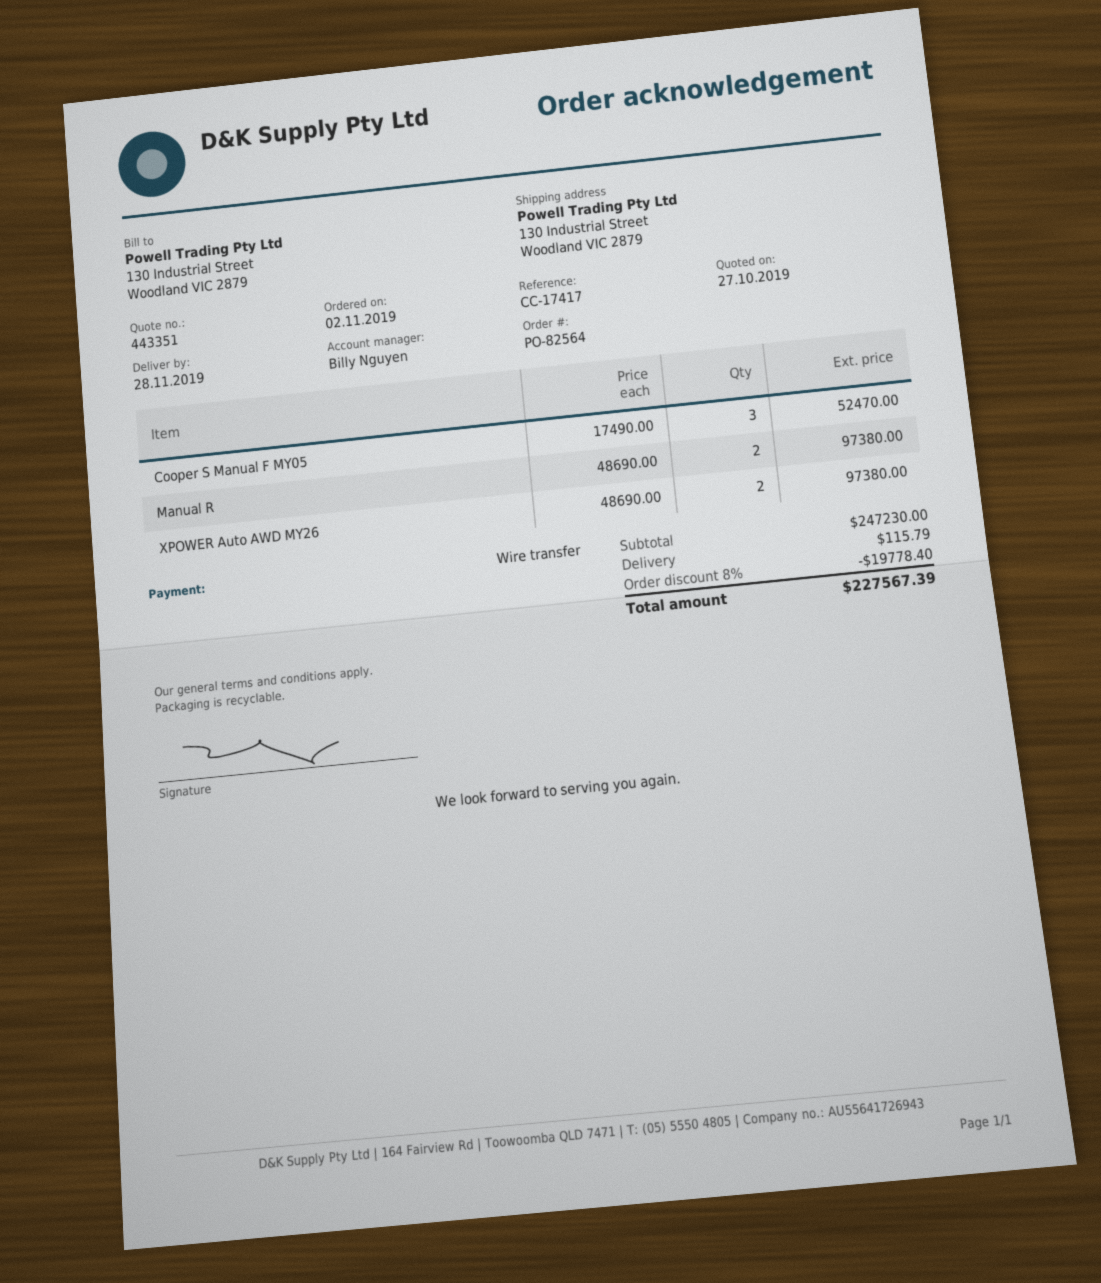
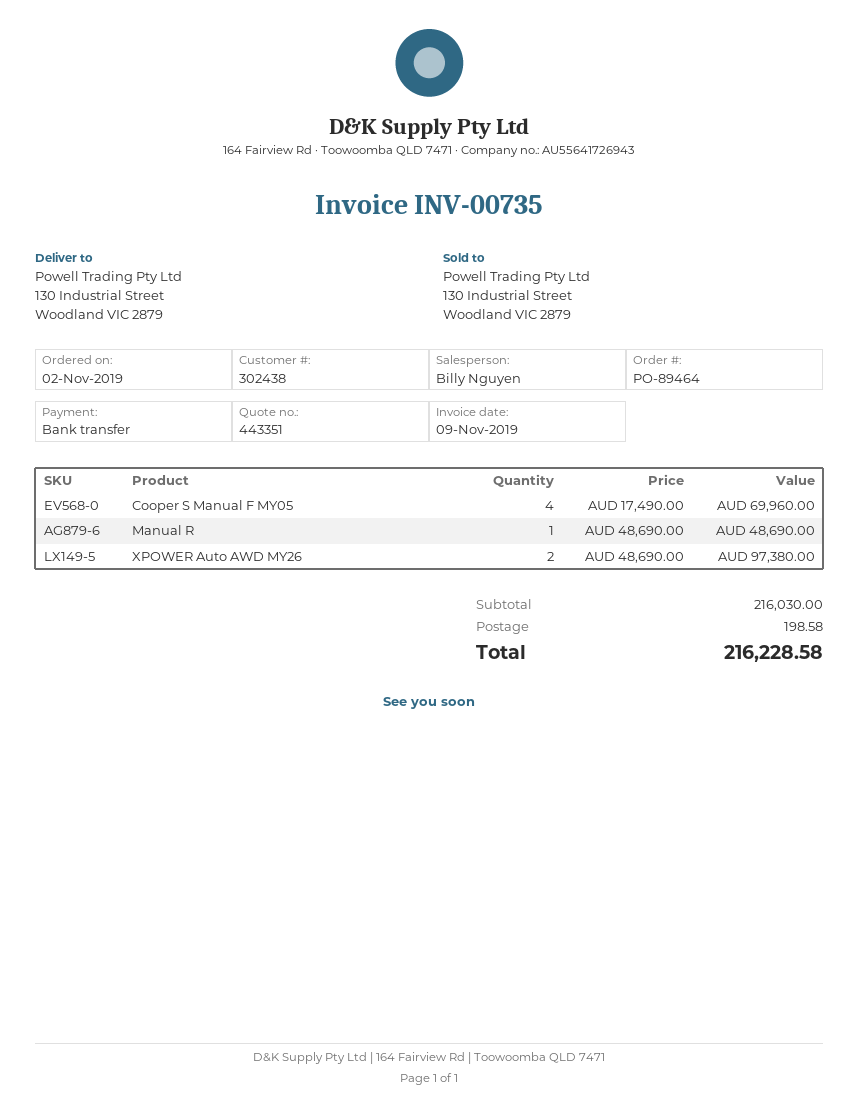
order number: PO-82564 -> PO-89464
Cooper S Manual F MY05: 3 x 17490.00 = 52470.00 -> 4 x 17490.00 = 69960.00
Manual R: 2 x 48690.00 = 97380.00 -> 1 x 48690.00 = 48690.00
subtotal: 247230.00 -> 216030.00
discount: 8% = 19778.40 -> none
shipping: 115.79 -> 198.58
total: 227567.39 -> 216228.58

